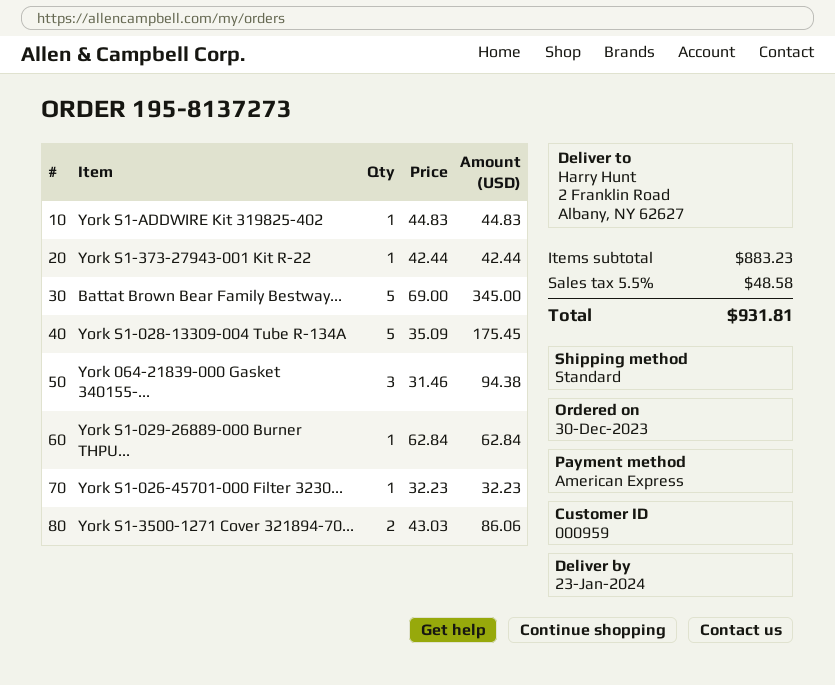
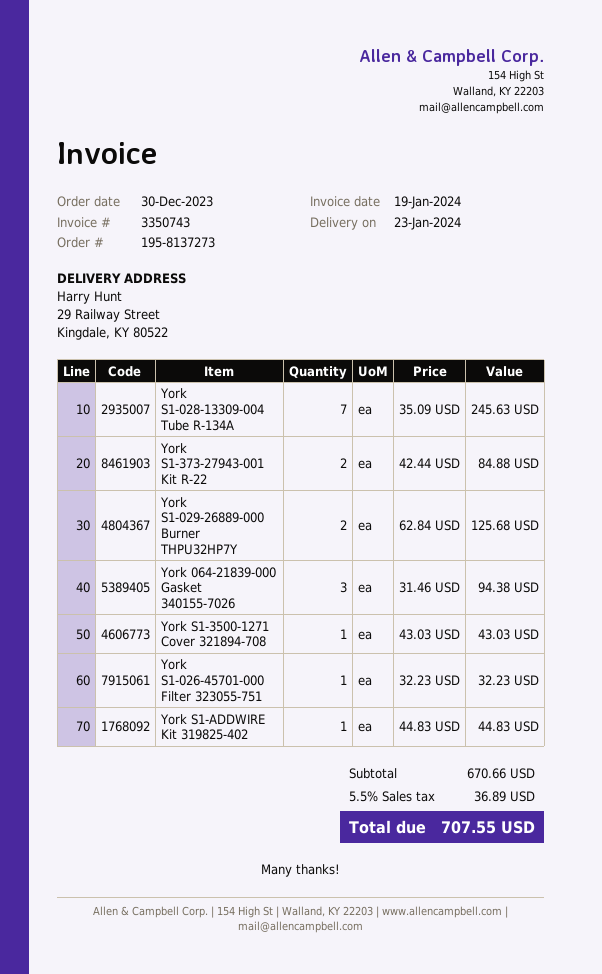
ship to: 2 Franklin Road, Albany, NY 62627 -> 29 Railway Street, Kingdale, KY 80522
York S1-373-27943-001 Kit R-22: 1 x 42.44 = 42.44 -> 2 x 42.44 = 84.88
Battat Brown Bear Family Bestway...: 5 x 69.00 = 345.00 -> none
York S1-028-13309-004 Tube R-134A: 5 x 35.09 = 175.45 -> 7 x 35.09 = 245.63
York S1-029-26889-000 Burner THPU...: 1 x 62.84 = 62.84 -> 2 x 62.84 = 125.68
York S1-3500-1271 Cover 321894-70...: 2 x 43.03 = 86.06 -> 1 x 43.03 = 43.03
subtotal: 883.23 -> 670.66
tax: 5.5% = 48.58 -> 5.5% = 36.89
total: 931.81 -> 707.55

